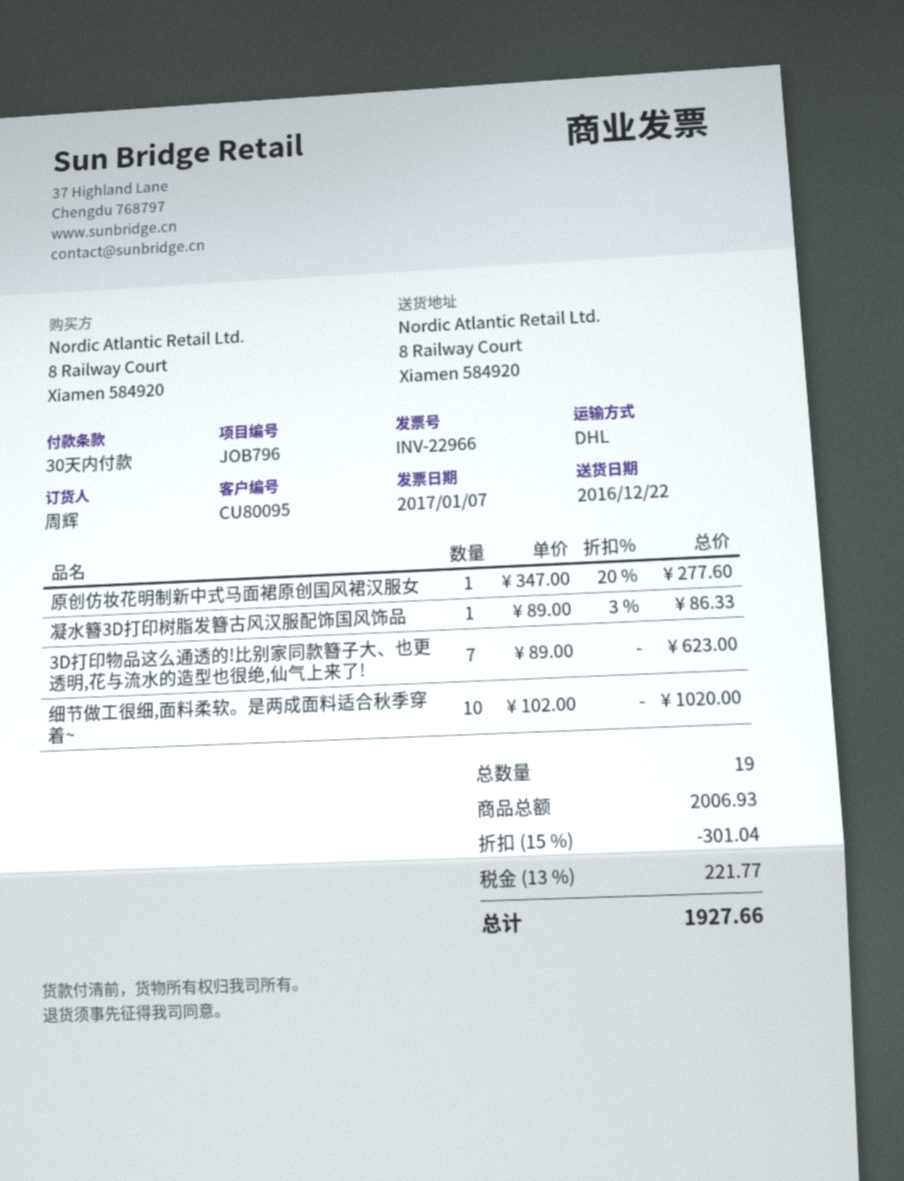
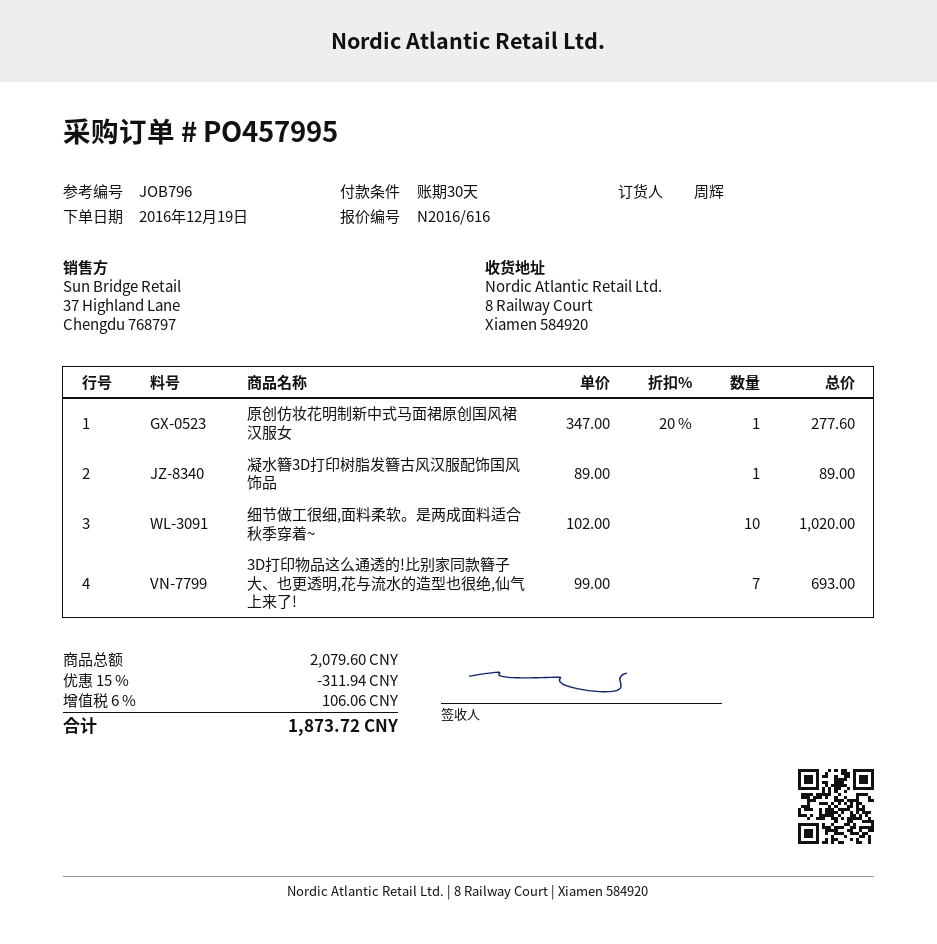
凝水簪3D打印树脂发簪古风汉服配饰国风饰品: 1 x 89.00 - 3% = 86.33 -> 1 x 89.00 = 89.00
3D打印物品这么通透的!比别家同款簪子大、也更透明,花与流水的造型也很绝,仙气上来了!: 7 x 89.00 = 623.00 -> 7 x 99.00 = 693.00
subtotal: 2006.93 -> 2079.60
discount: 15% = 301.04 -> 15% = 311.94
tax: 13% = 221.77 -> 6% = 106.06
total: 1927.66 -> 1873.72

